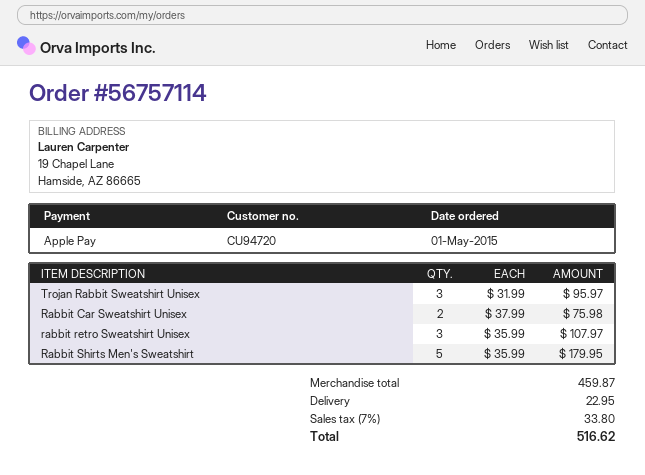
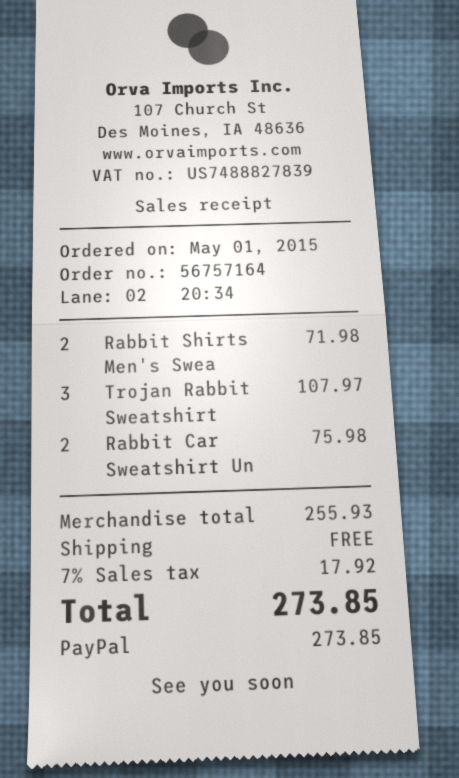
order number: 56757114 -> 56757164
payment method: Apple Pay -> PayPal
Trojan Rabbit Sweatshirt Unisex: 3 for 95.97 -> 3 for 107.97
rabbit retro Sweatshirt Unisex: 3 for 107.97 -> none
Rabbit Shirts Men's Sweatshirt: 5 for 179.95 -> 2 for 71.98
subtotal: 459.87 -> 255.93
shipping: 22.95 -> 0.00
tax: 7% = 33.80 -> 7% = 17.92
total: 516.62 -> 273.85

